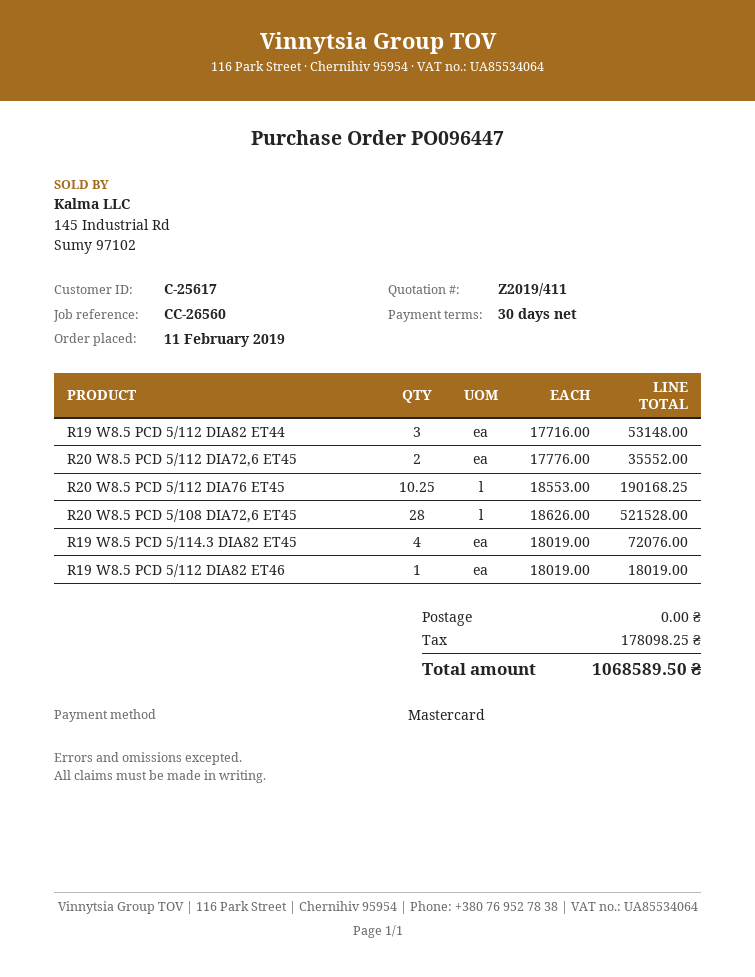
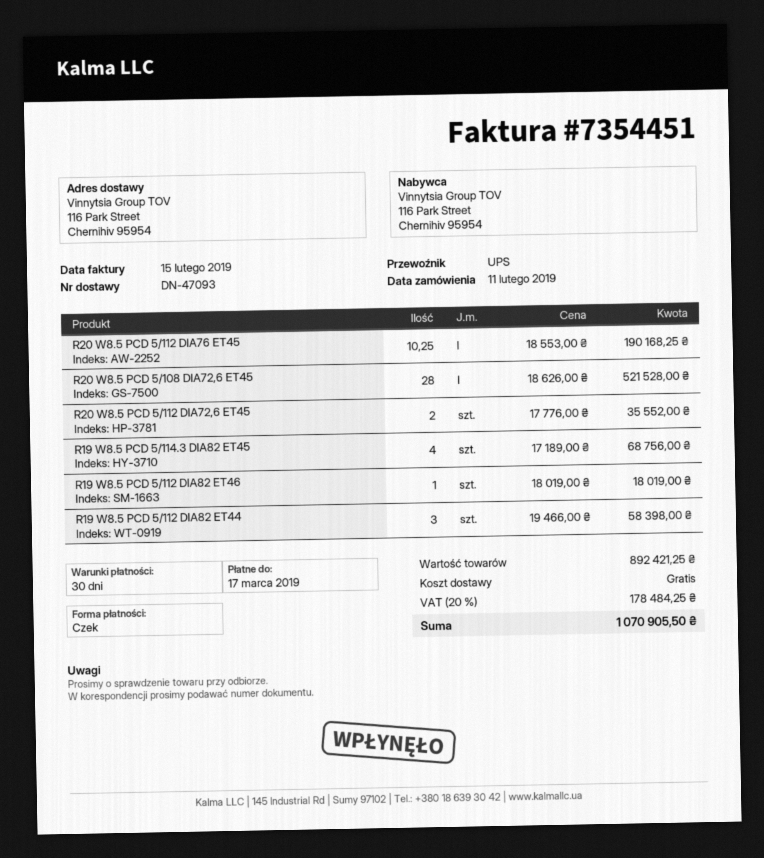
payment method: Mastercard -> cheque
R19 W8.5 PCD 5/112 DIA82 ET44: 3 x 17716.00 = 53148.00 -> 3 x 19466.00 = 58398.00
R19 W8.5 PCD 5/114.3 DIA82 ET45: 4 x 18019.00 = 72076.00 -> 4 x 17189.00 = 68756.00
tax: 178098.25 -> 178484.25
total: 1068589.50 -> 1070905.50

